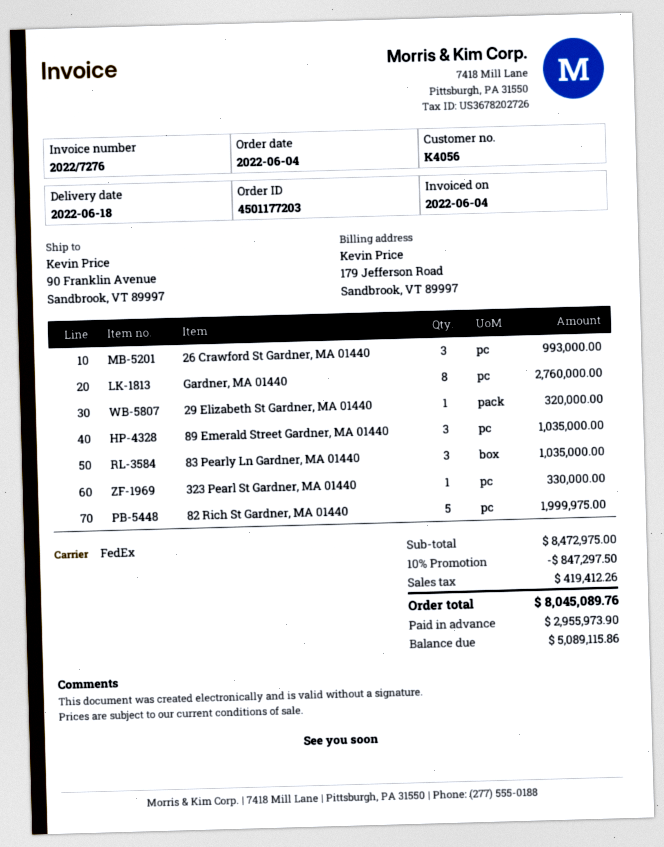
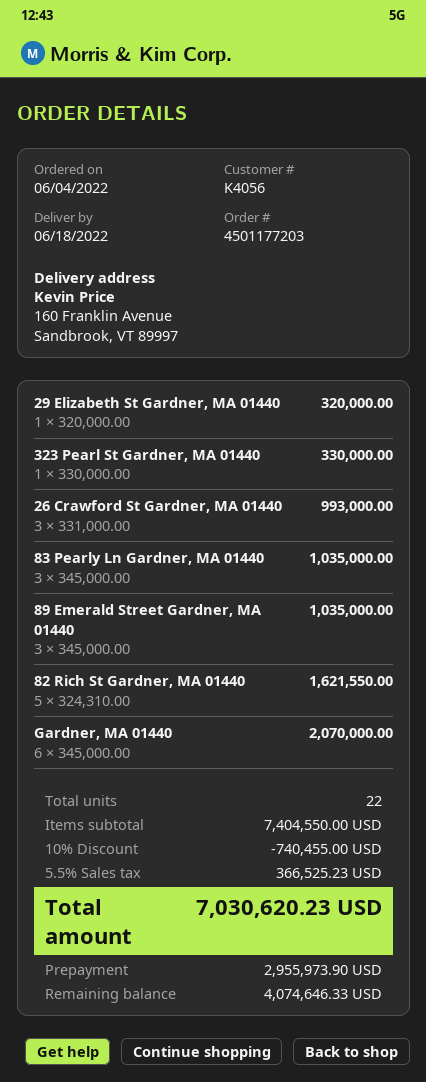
ship to: 90 Franklin Avenue, Sandbrook, VT 89997 -> 160 Franklin Avenue, Sandbrook, VT 89997
Gardner, MA 01440: 8 for 2760000.00 -> 6 for 2070000.00
82 Rich St Gardner, MA 01440: 5 for 1999975.00 -> 5 for 1621550.00
subtotal: 8472975.00 -> 7404550.00
discount: 10% = 847297.50 -> 10% = 740455.00
tax: 419412.26 -> 366525.23
total: 8045089.76 -> 7030620.23
balance: 5089115.86 -> 4074646.33

